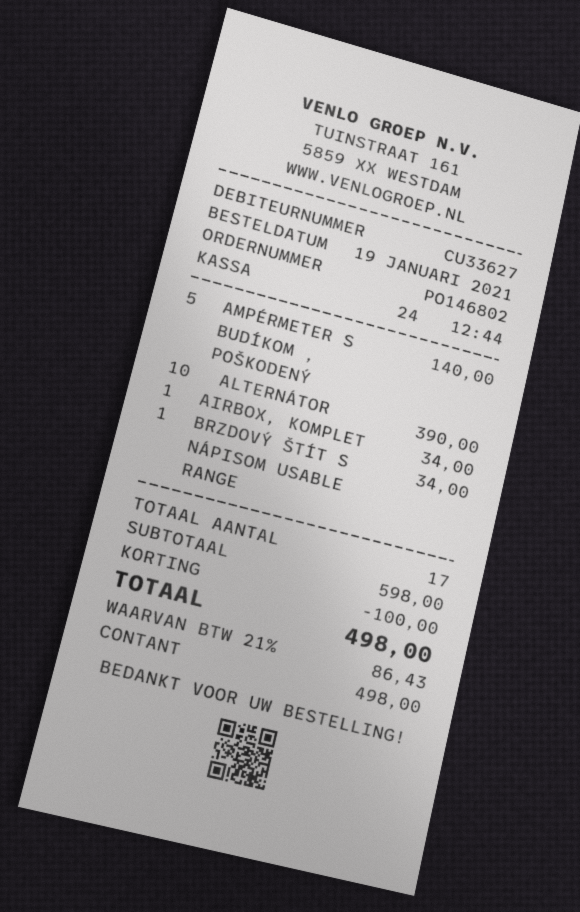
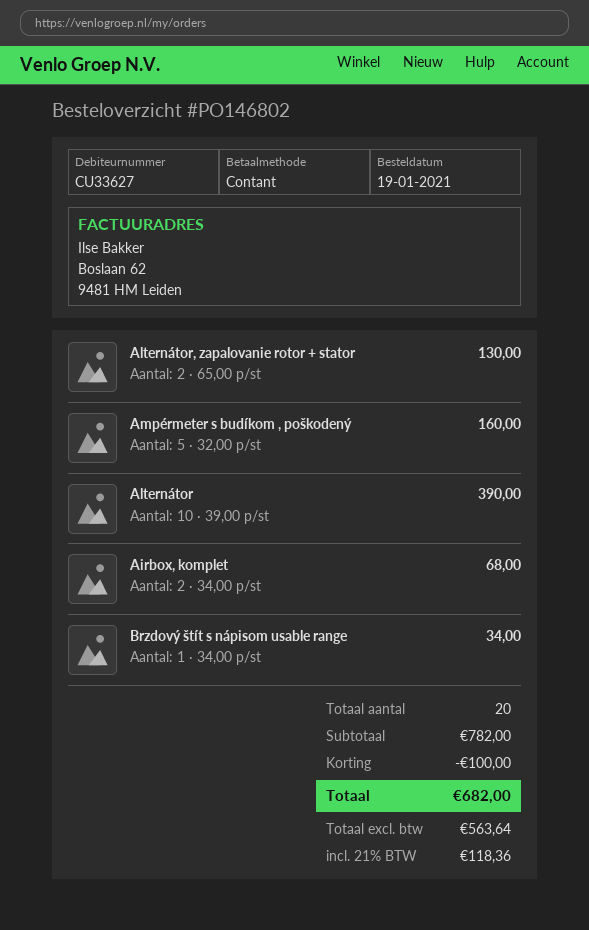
AMPÉRMETER S BUDÍKOM , POŠKODENÝ: 5 for 140.00 -> 5 for 160.00
AIRBOX, KOMPLET: 1 for 34.00 -> 2 for 68.00
Alternátor, zapalovanie rotor + stator: none -> 2 for 130.00
total quantity: 17 -> 20
subtotal: 598.00 -> 782.00
tax: 21% = 86.43 -> 21% = 118.36
total: 498.00 -> 682.00

